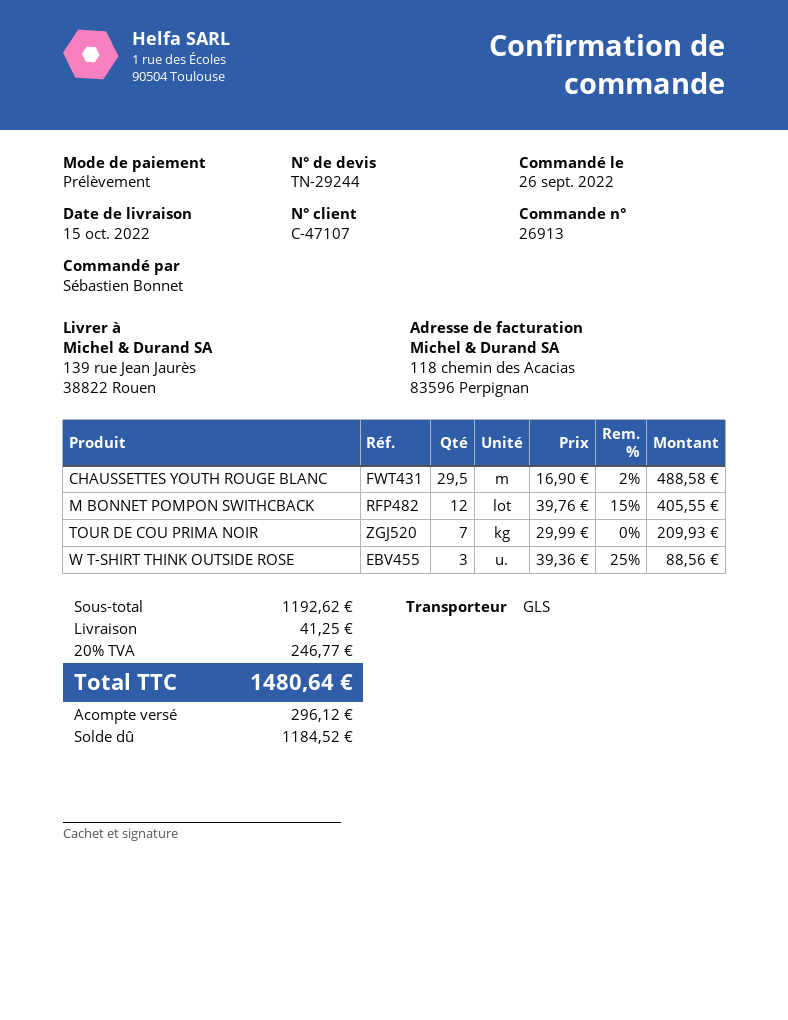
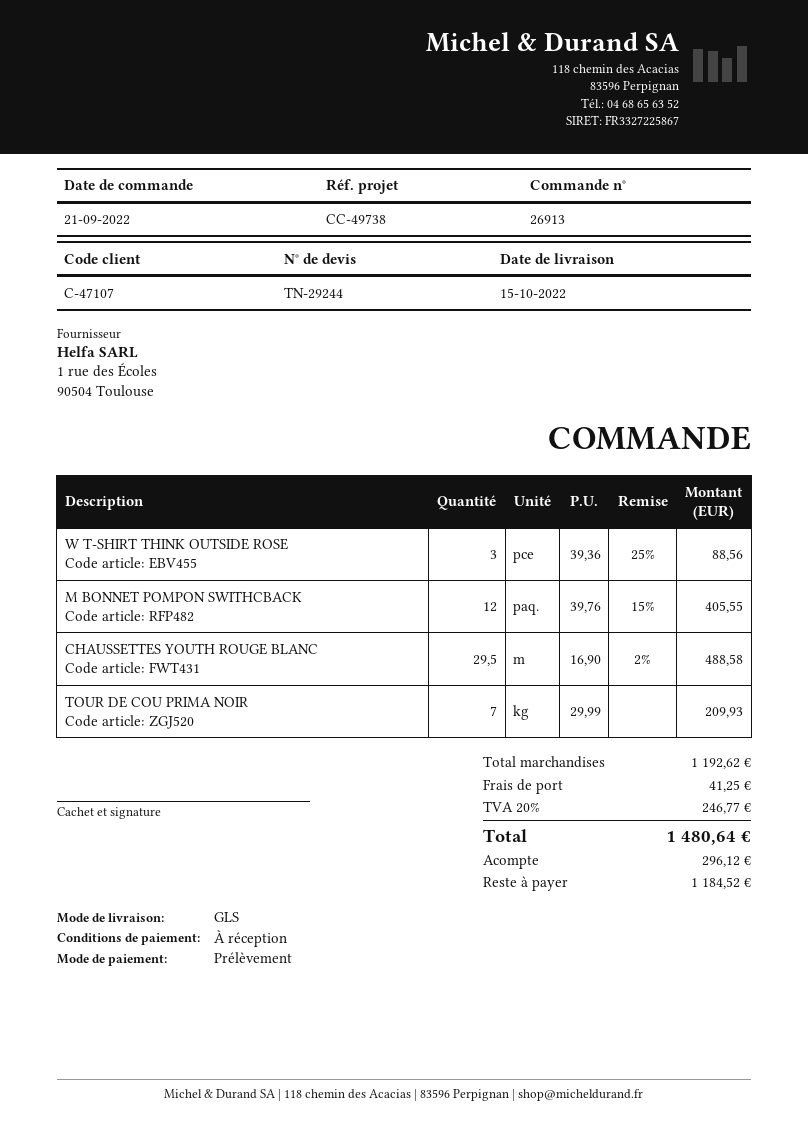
order date: 2022-09-26 -> 2022-09-21

